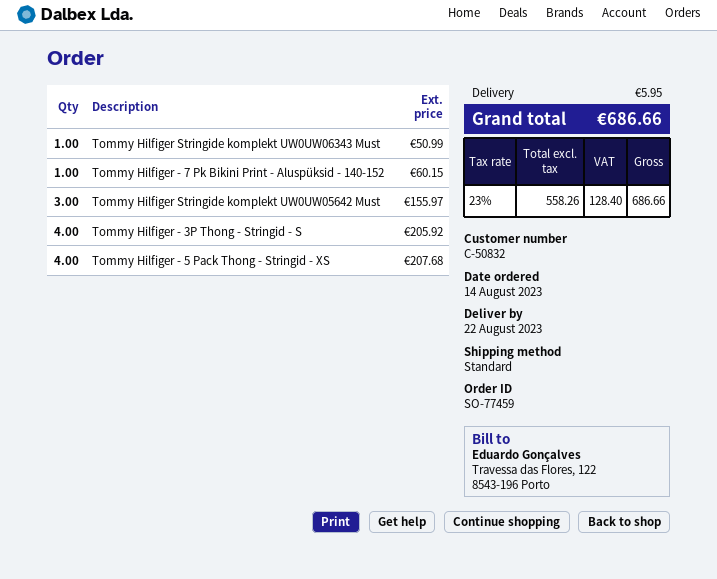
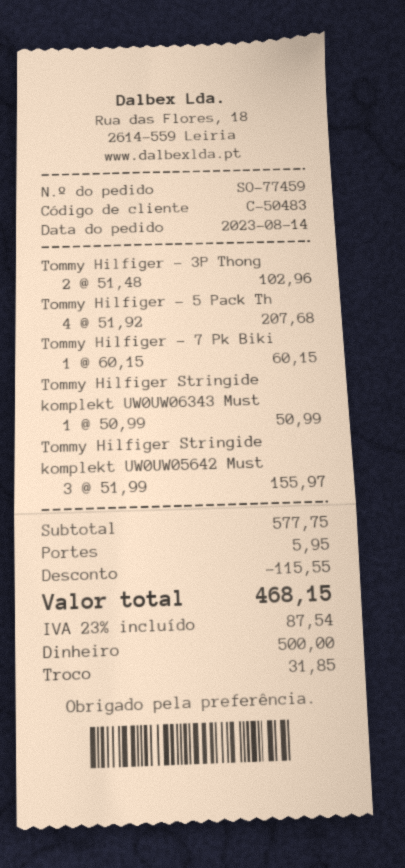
customer number: C-50832 -> C-50483
Tommy Hilfiger - 3P Thong - Stringid - S: 4 for 205.92 -> 2 for 102.96
discount: none -> 115.55
tax: 23% = 128.40 -> 23% = 87.54
total: 686.66 -> 468.15

